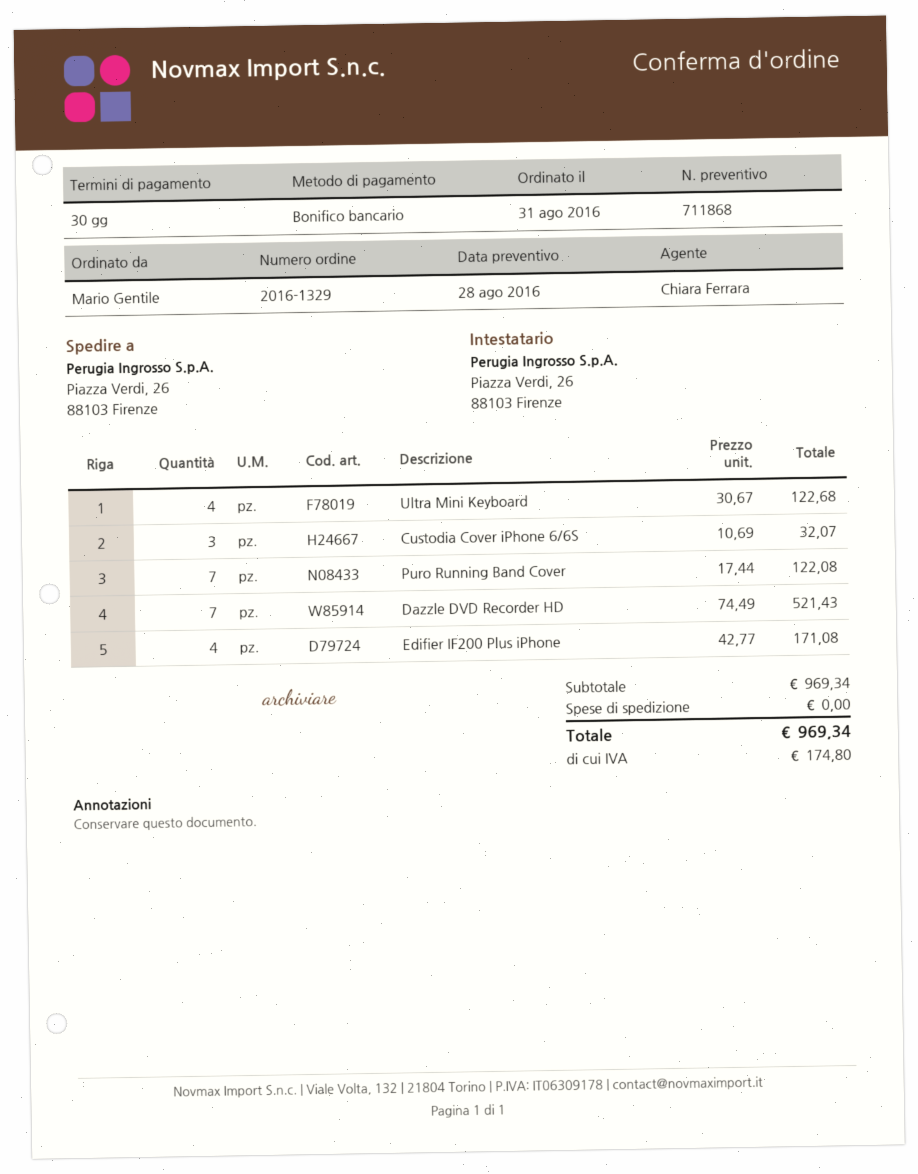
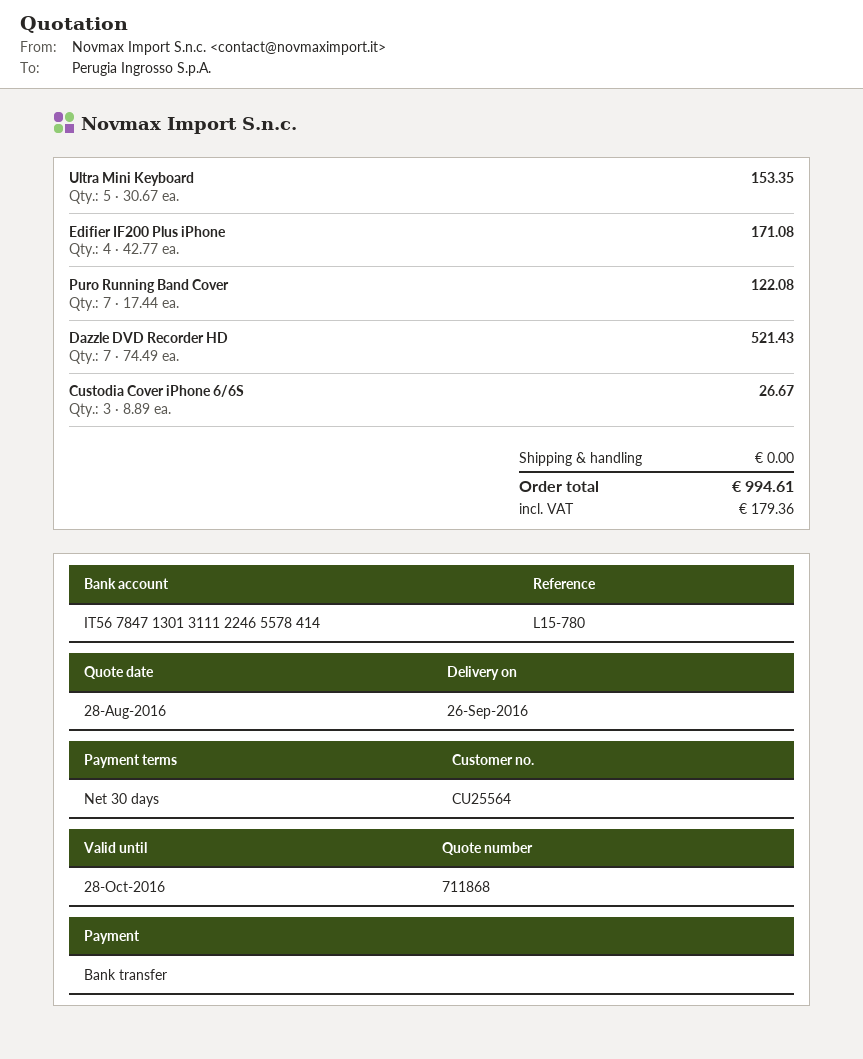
Ultra Mini Keyboard: 4 x 30.67 = 122.68 -> 5 x 30.67 = 153.35
Custodia Cover iPhone 6/6S: 3 x 10.69 = 32.07 -> 3 x 8.89 = 26.67
tax: 174.80 -> 179.36
total: 969.34 -> 994.61

